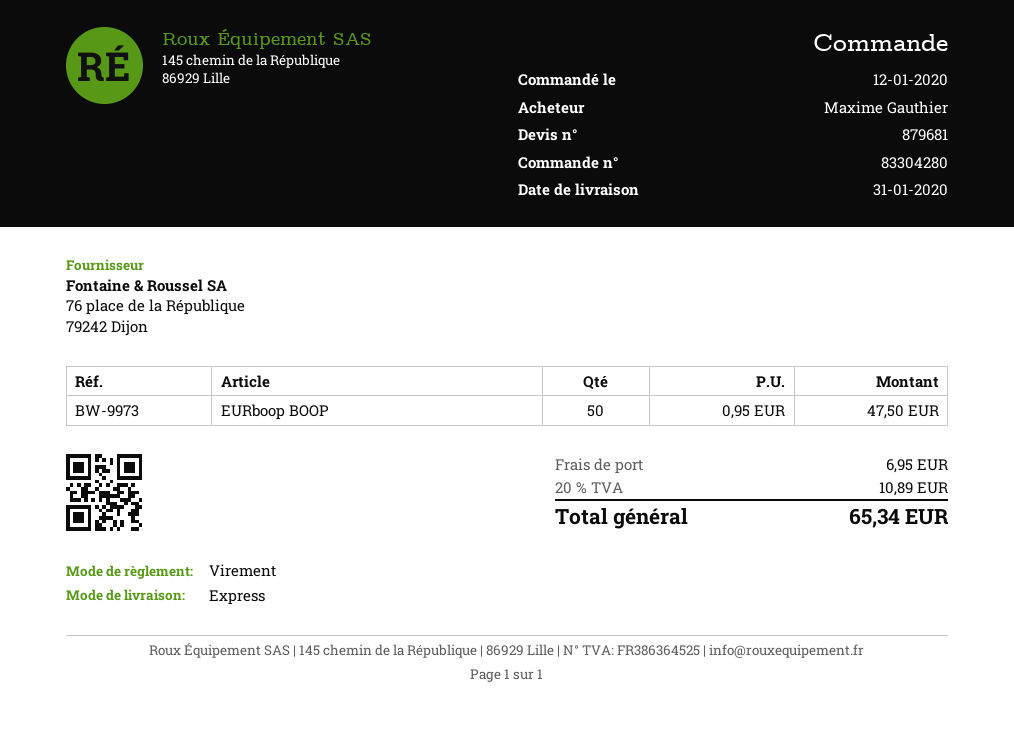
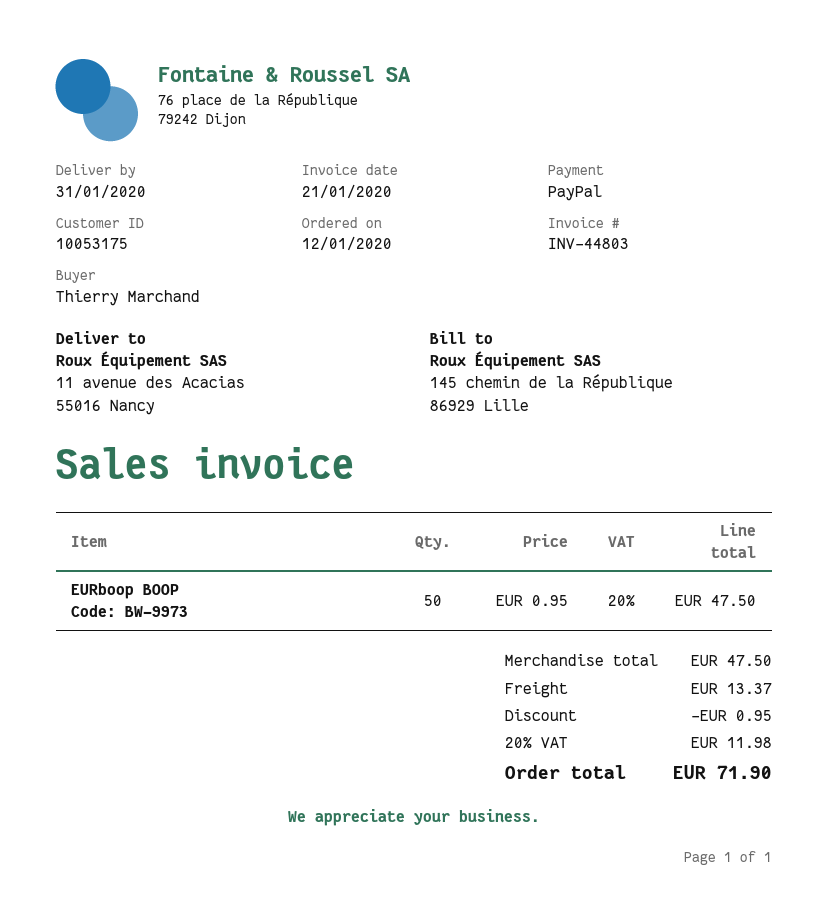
ordered by: Maxime Gauthier -> Thierry Marchand
payment method: bank transfer -> PayPal
discount: none -> 0.95
shipping: 6.95 -> 13.37
tax: 20% = 10.89 -> 20% = 11.98
total: 65.34 -> 71.90

